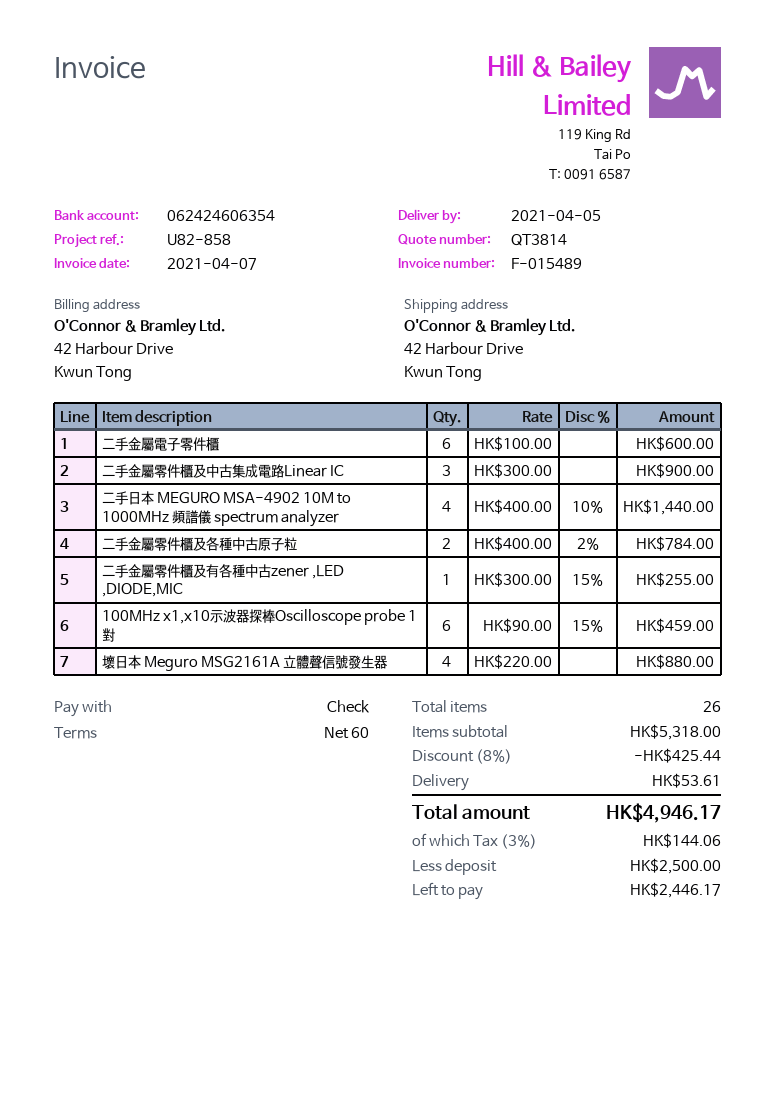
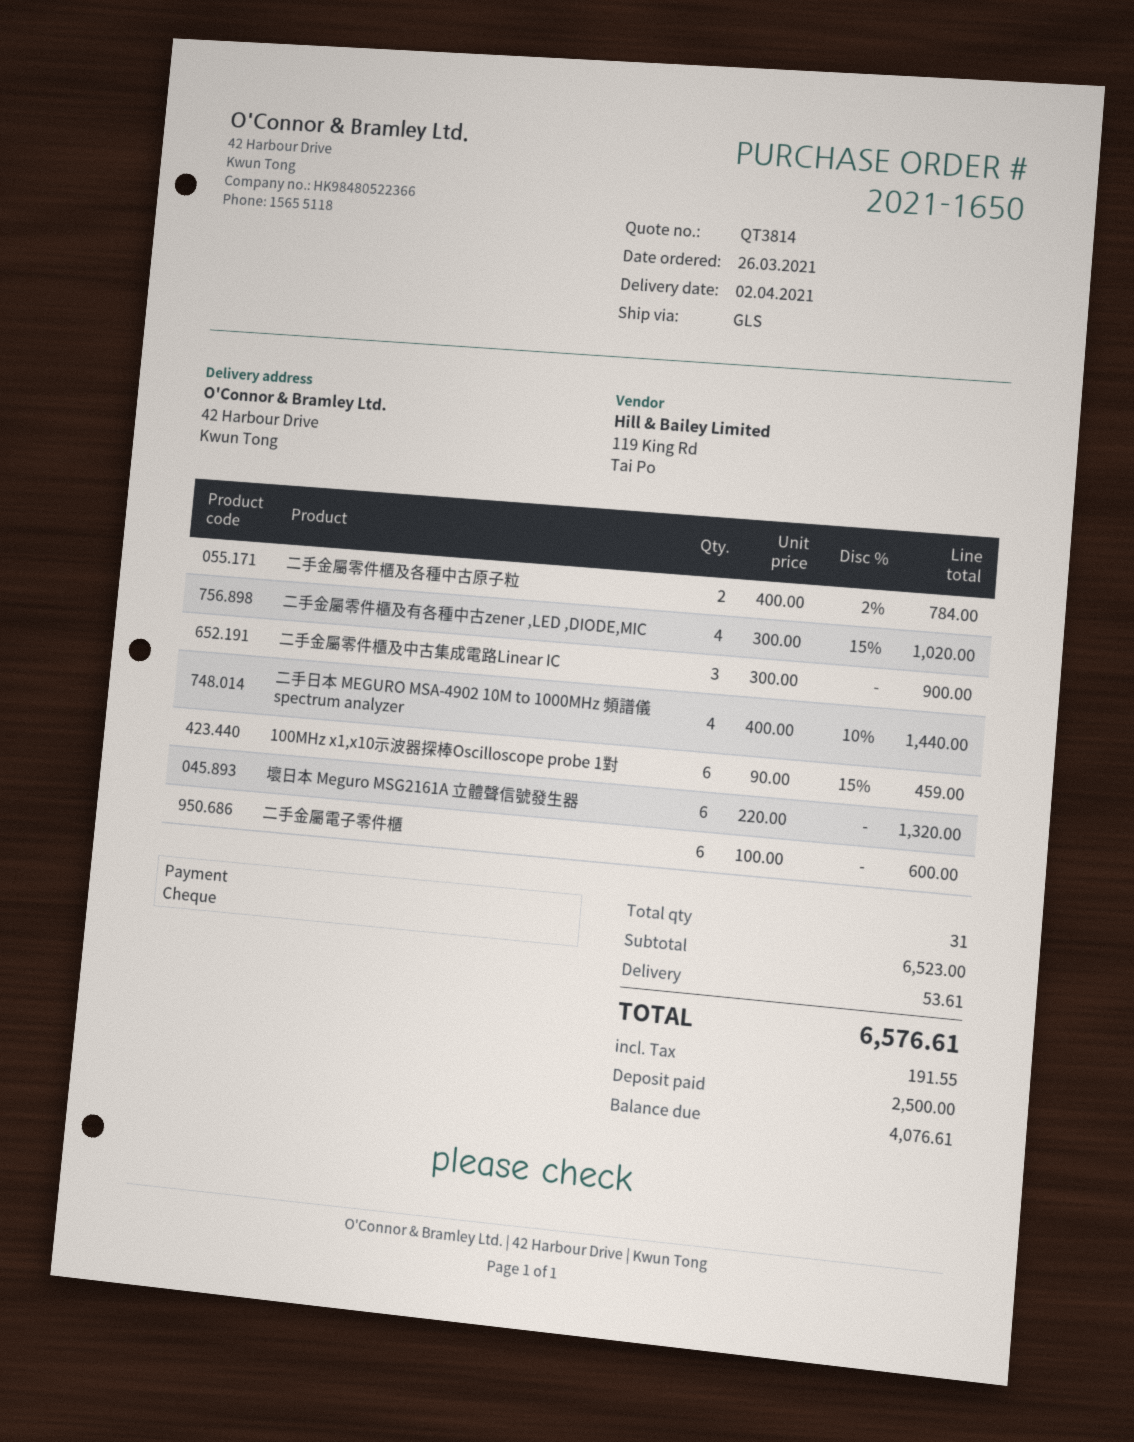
delivery date: 2021-04-05 -> 2021-04-02
二手金屬零件櫃及有各種中古zener ,LED ,DIODE,MIC: 1 x 300.00 - 15% = 255.00 -> 4 x 300.00 - 15% = 1020.00
壞日本 Meguro MSG2161A 立體聲信號發生器: 4 x 220.00 = 880.00 -> 6 x 220.00 = 1320.00
total quantity: 26 -> 31
subtotal: 5318.00 -> 6523.00
discount: 8% = 425.44 -> none
tax: 144.06 -> 191.55
total: 4946.17 -> 6576.61
balance: 2446.17 -> 4076.61

